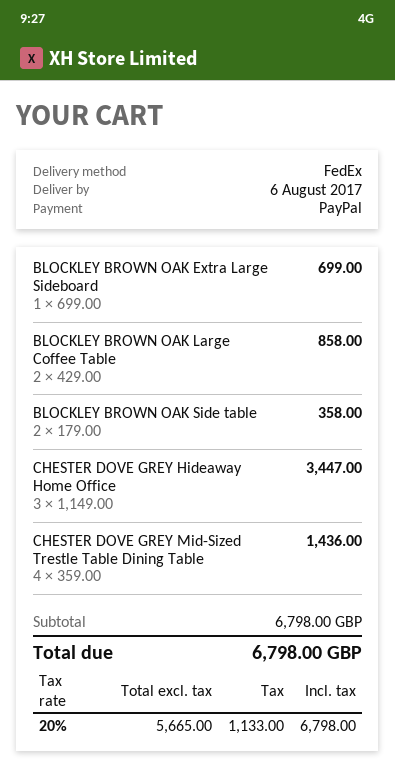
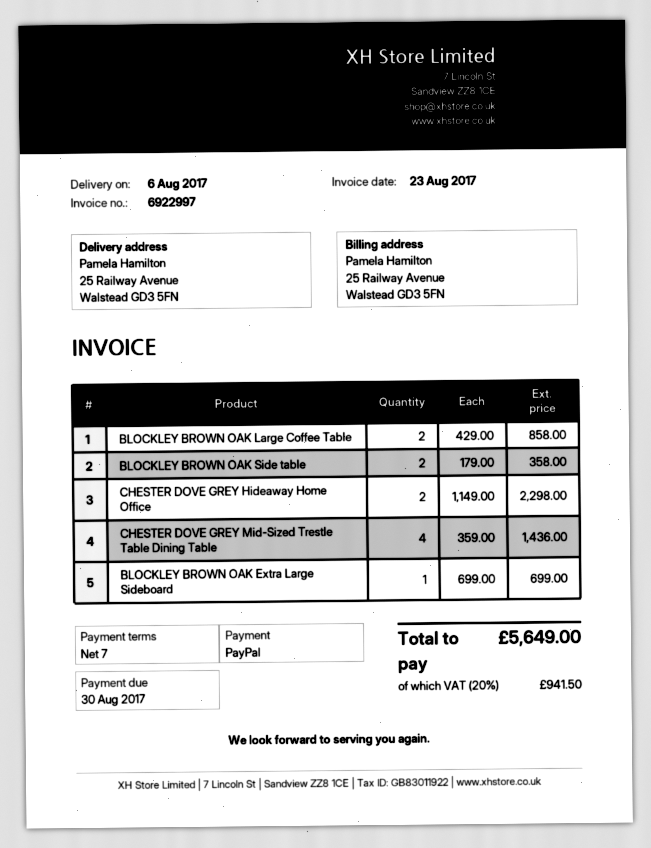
CHESTER DOVE GREY Hideaway Home Office: 3 x 1149.00 = 3447.00 -> 2 x 1149.00 = 2298.00
tax: 20% = 1133.00 -> 20% = 941.50
total: 6798.00 -> 5649.00

